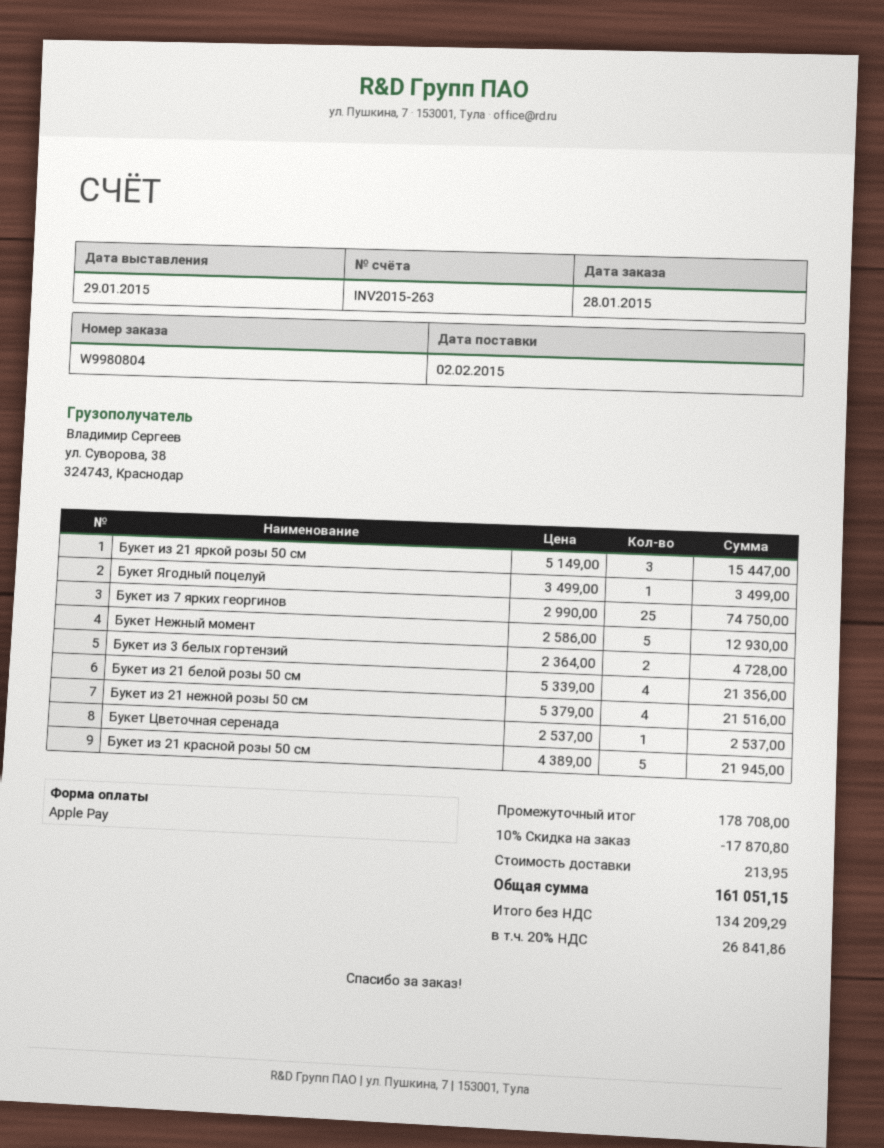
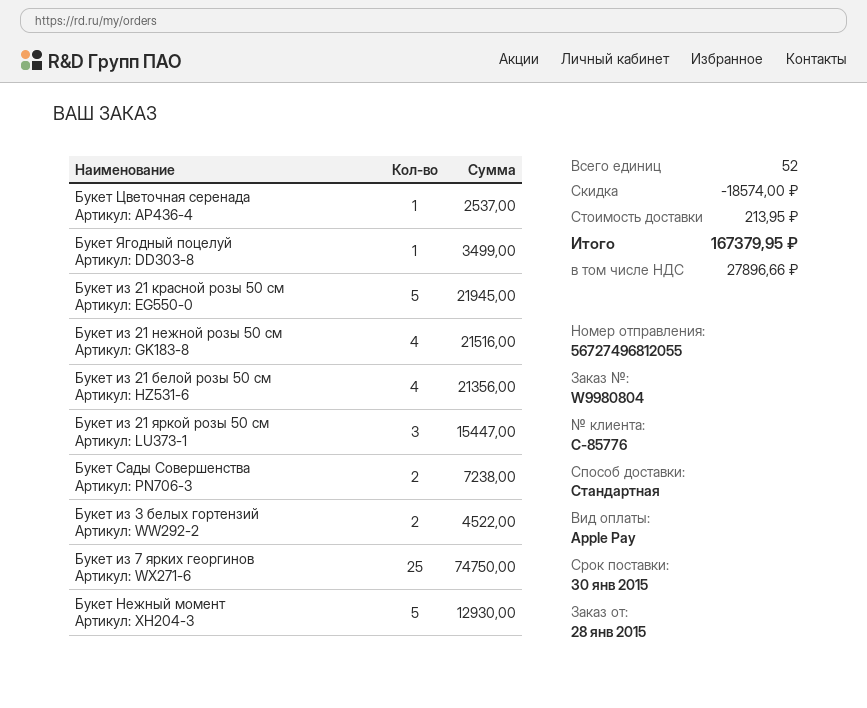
delivery date: 2015-02-02 -> 2015-01-30
Букет из 3 белых гортензий: 2 for 4728.00 -> 2 for 4522.00
Букет Сады Совершенства: none -> 2 for 7238.00
discount: 17870.80 -> 18574.00
tax: 26841.86 -> 27896.66
total: 161051.15 -> 167379.95

